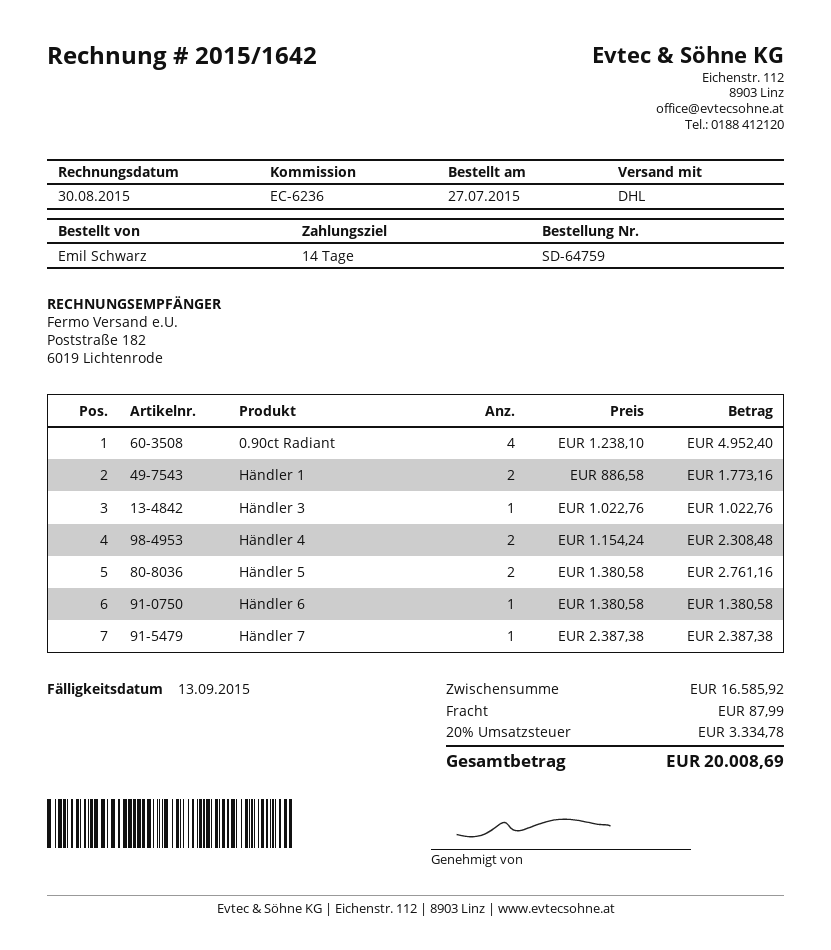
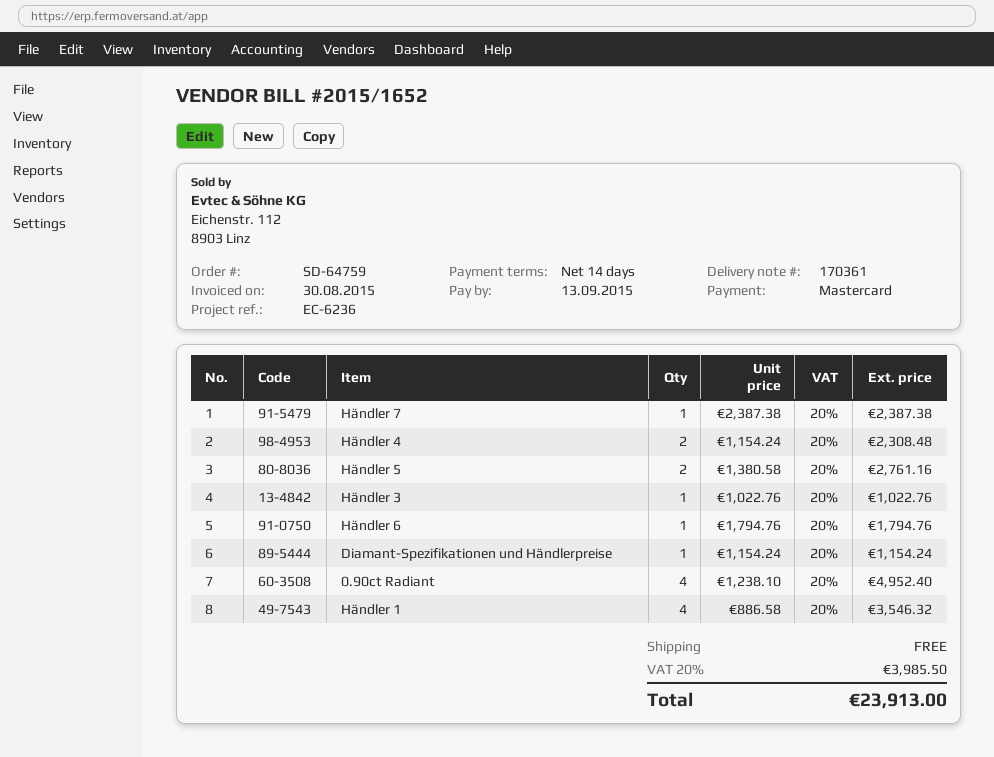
invoice number: 2015/1642 -> 2015/1652
Händler 1: 2 x 886.58 = 1773.16 -> 4 x 886.58 = 3546.32
Händler 6: 1 x 1380.58 = 1380.58 -> 1 x 1794.76 = 1794.76
Diamant-Spezifikationen und Händlerpreise: none -> 1 x 1154.24 = 1154.24
shipping: 87.99 -> 0.00
tax: 20% = 3334.78 -> 20% = 3985.50
total: 20008.69 -> 23913.00

